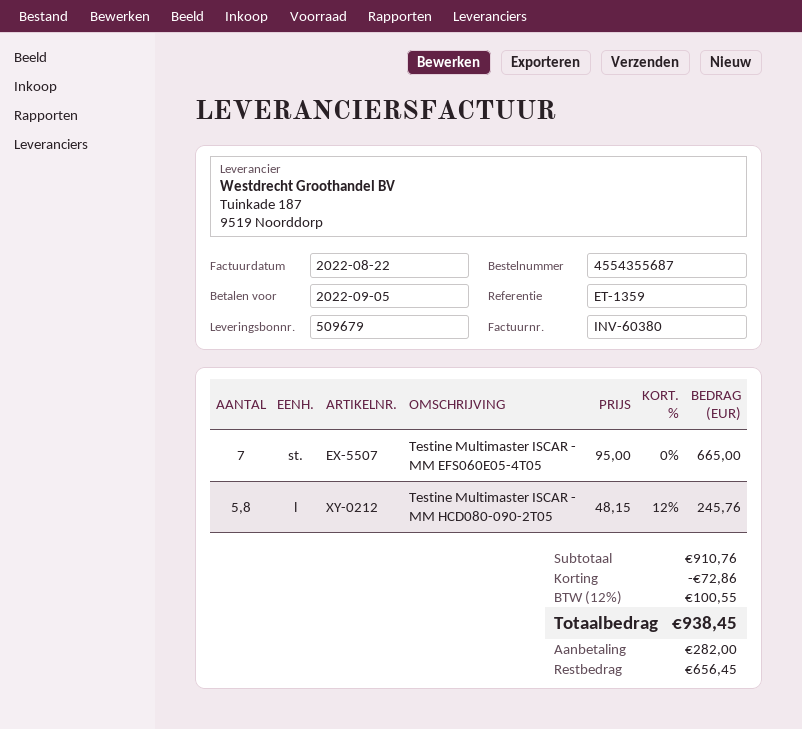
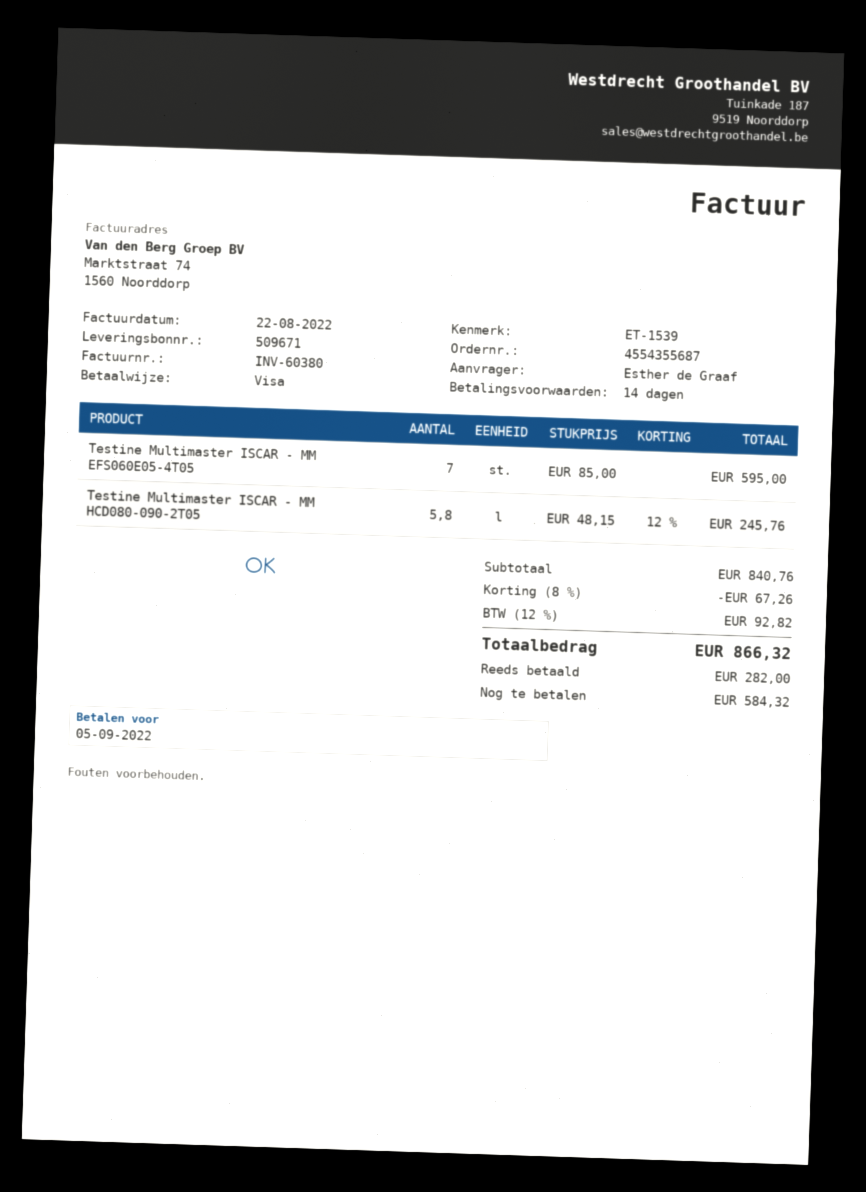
delivery note number: 509679 -> 509671
reference: ET-1359 -> ET-1539
Testine Multimaster ISCAR - MM EFS060E05-4T05: 7 x 95.00 = 665.00 -> 7 x 85.00 = 595.00
subtotal: 910.76 -> 840.76
discount: 72.86 -> 67.26
tax: 12% = 100.55 -> 12% = 92.82
total: 938.45 -> 866.32
balance: 656.45 -> 584.32

